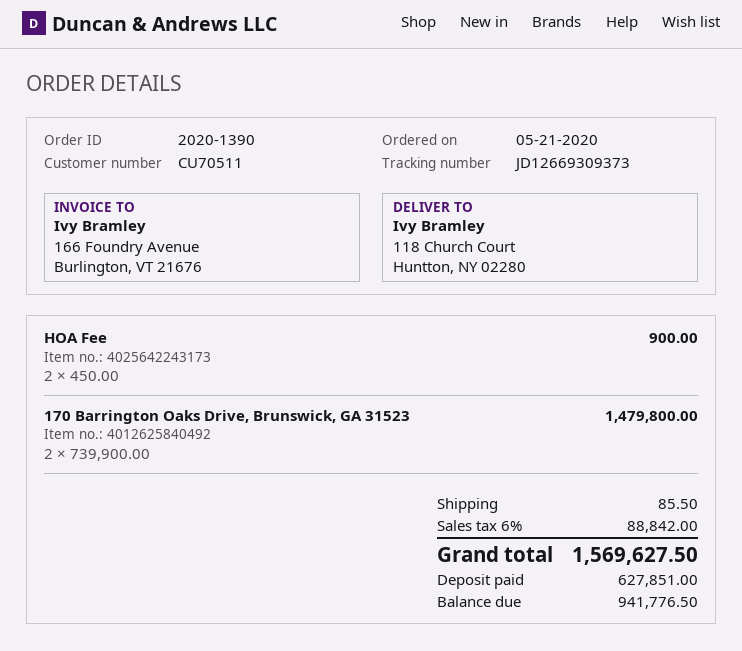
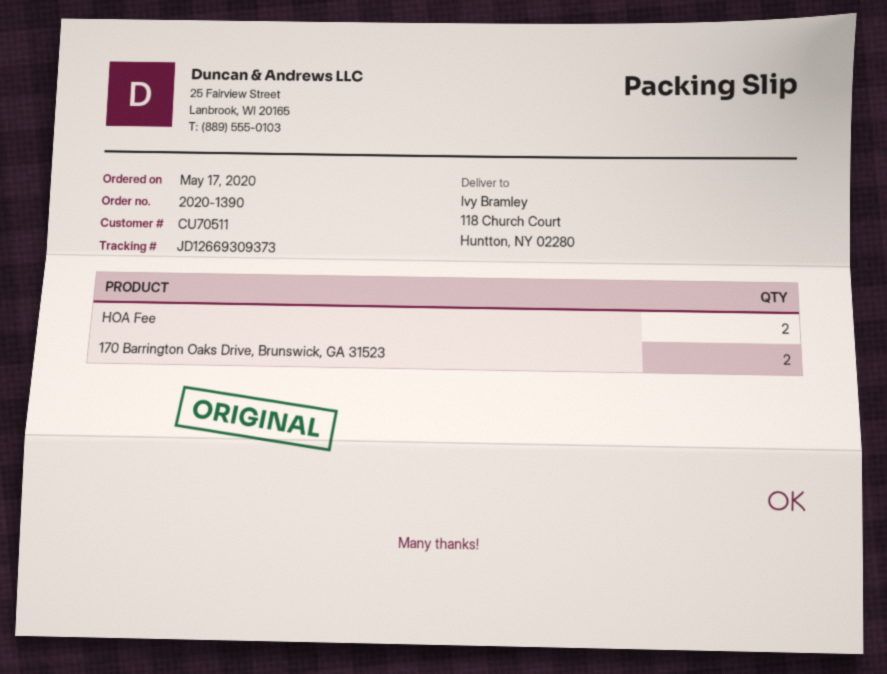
order date: 2020-05-21 -> 2020-05-17

